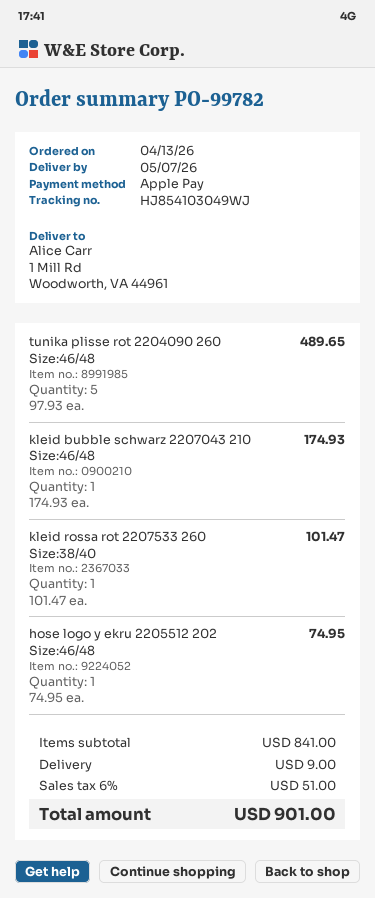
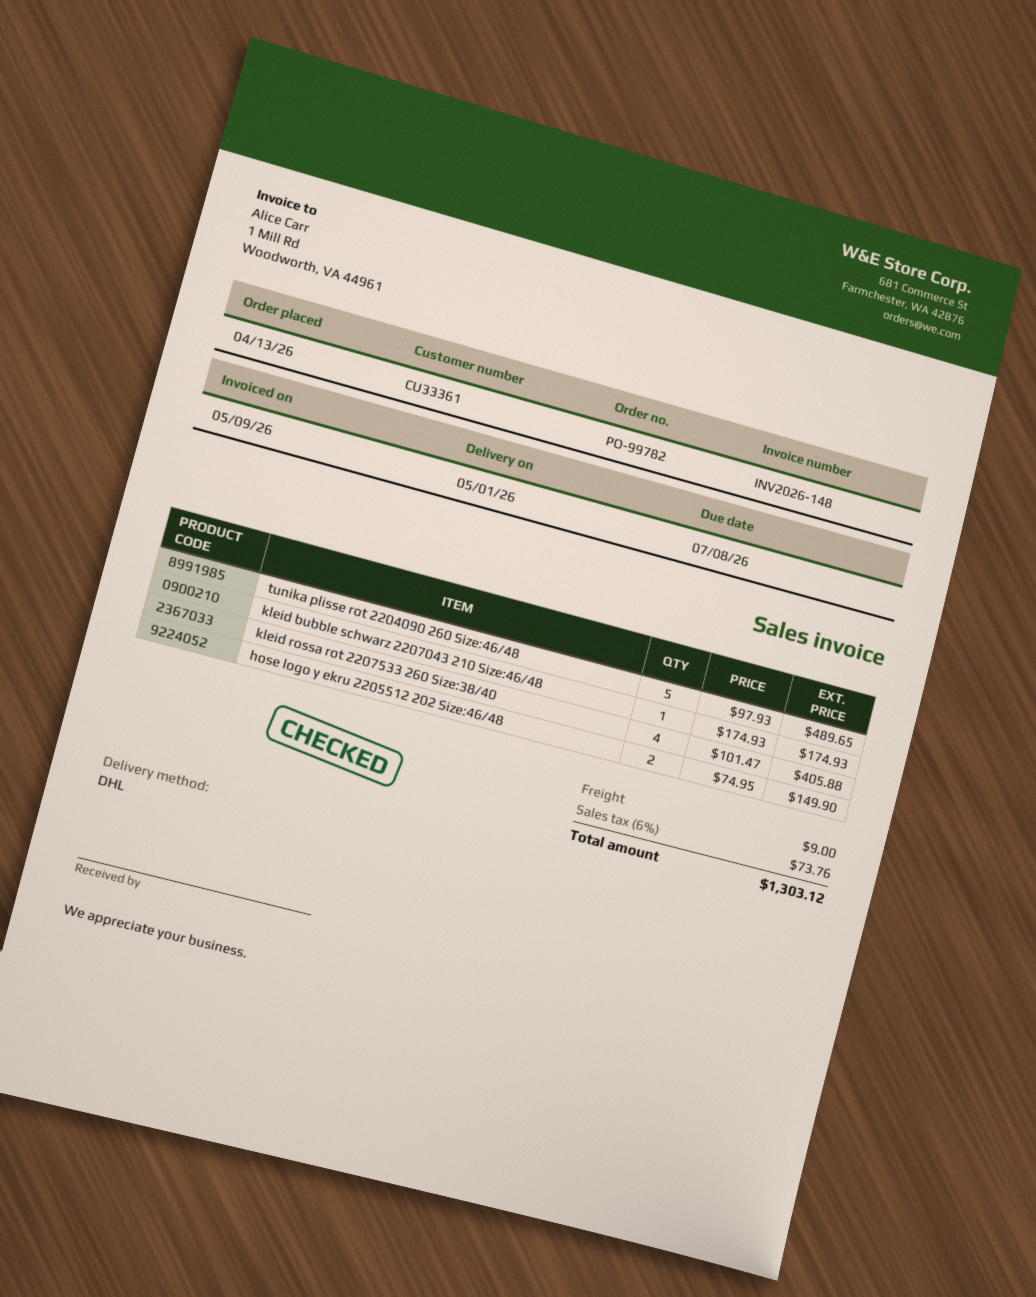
delivery date: 2026-05-07 -> 2026-05-01
kleid rossa rot 2207533 260 Size:38/40: 1 x 101.47 = 101.47 -> 4 x 101.47 = 405.88
hose logo y ekru 2205512 202 Size:46/48: 1 x 74.95 = 74.95 -> 2 x 74.95 = 149.90
tax: 6% = 51.00 -> 6% = 73.76
total: 901.00 -> 1303.12

